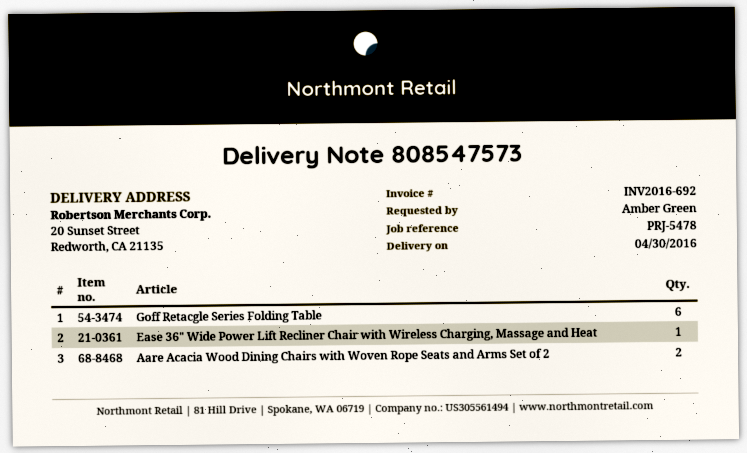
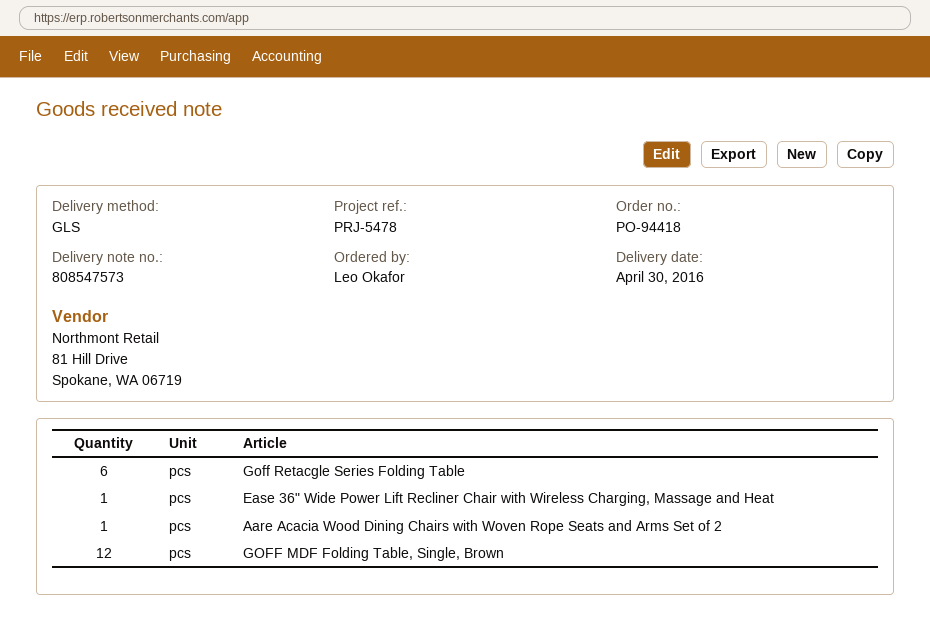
ordered by: Amber Green -> Leo Okafor
Aare Acacia Wood Dining Chairs with Woven Rope Seats and Arms Set of 2: 2 -> 1
GOFF MDF Folding Table, Single, Brown: none -> 12

